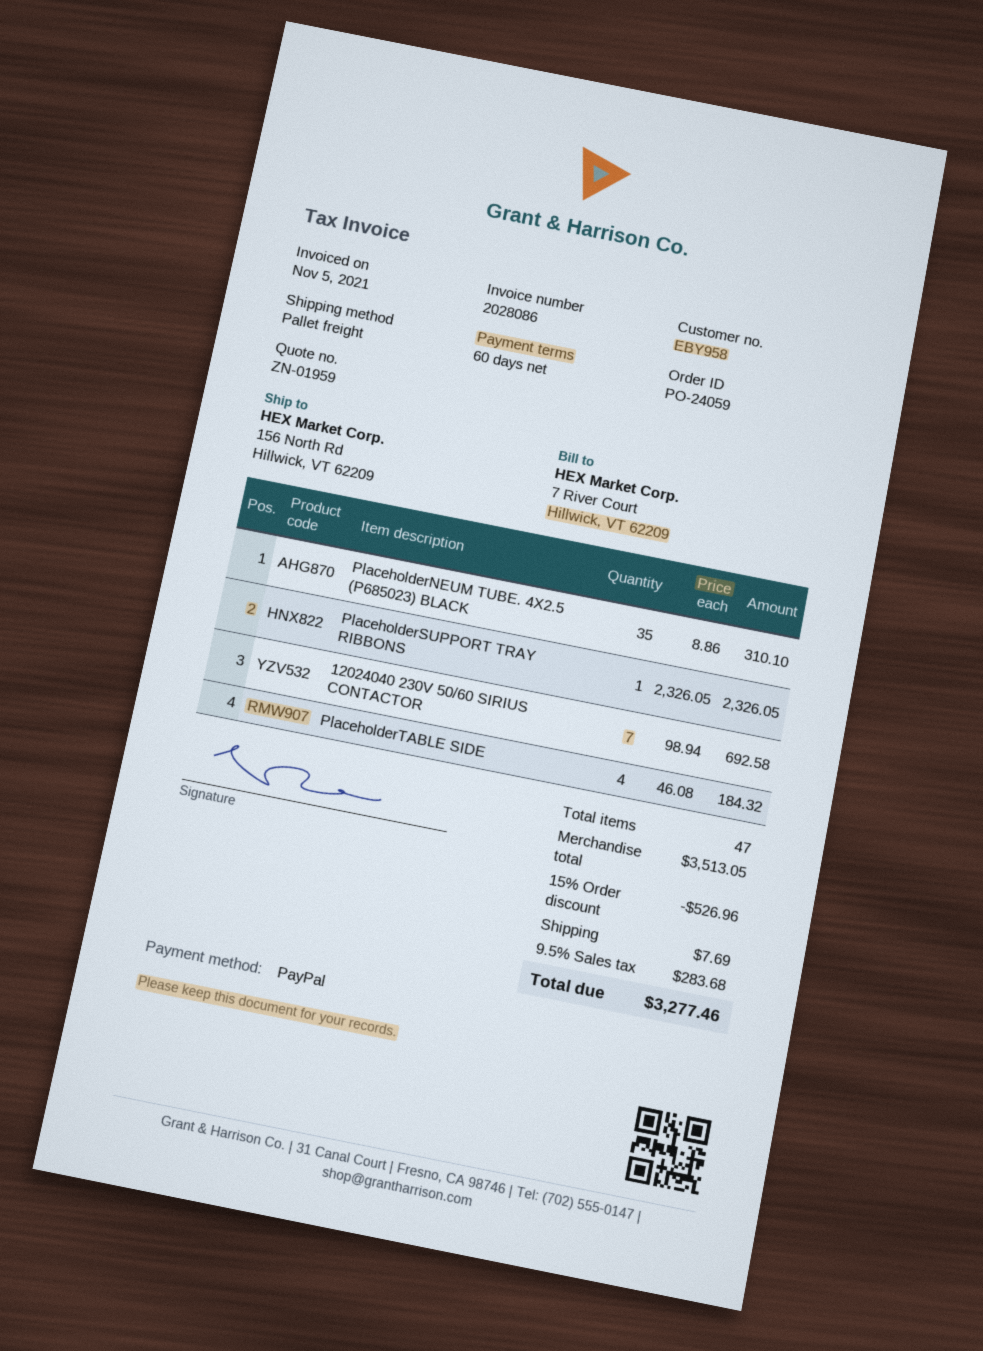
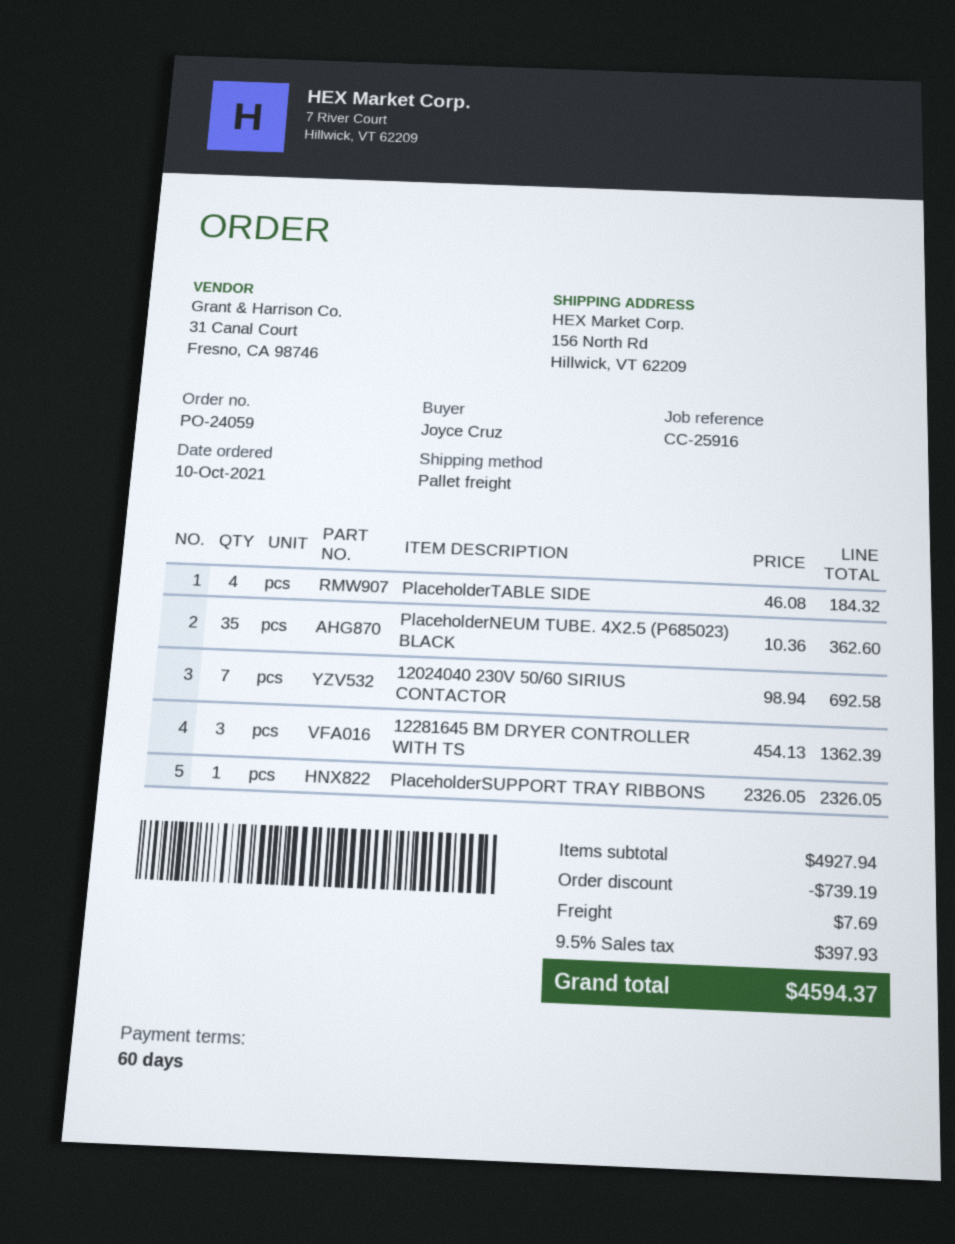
PlaceholderNEUM TUBE. 4X2.5 (P685023) BLACK: 35 x 8.86 = 310.10 -> 35 x 10.36 = 362.60
12281645 BM DRYER CONTROLLER WITH TS: none -> 3 x 454.13 = 1362.39
subtotal: 3513.05 -> 4927.94
discount: 526.96 -> 739.19
tax: 9.5% = 283.68 -> 9.5% = 397.93
total: 3277.46 -> 4594.37

